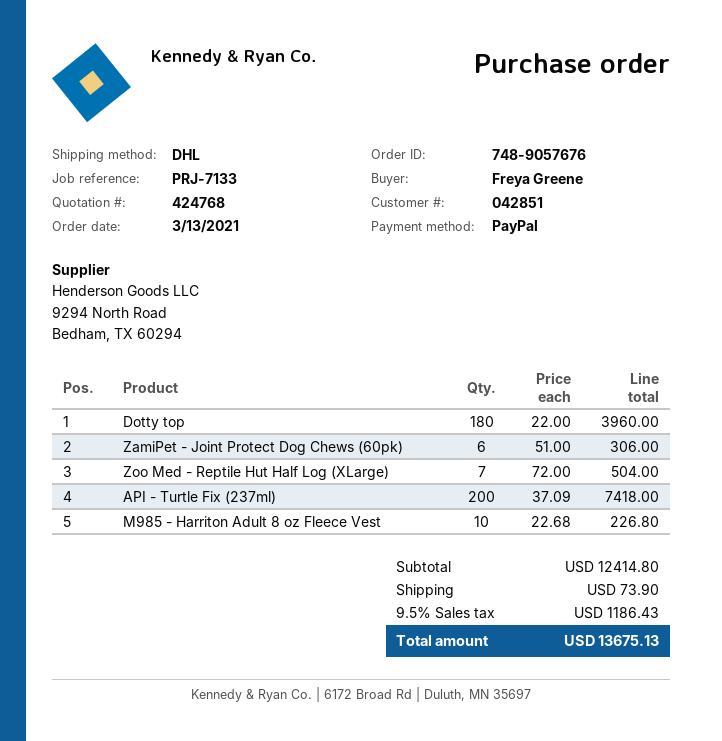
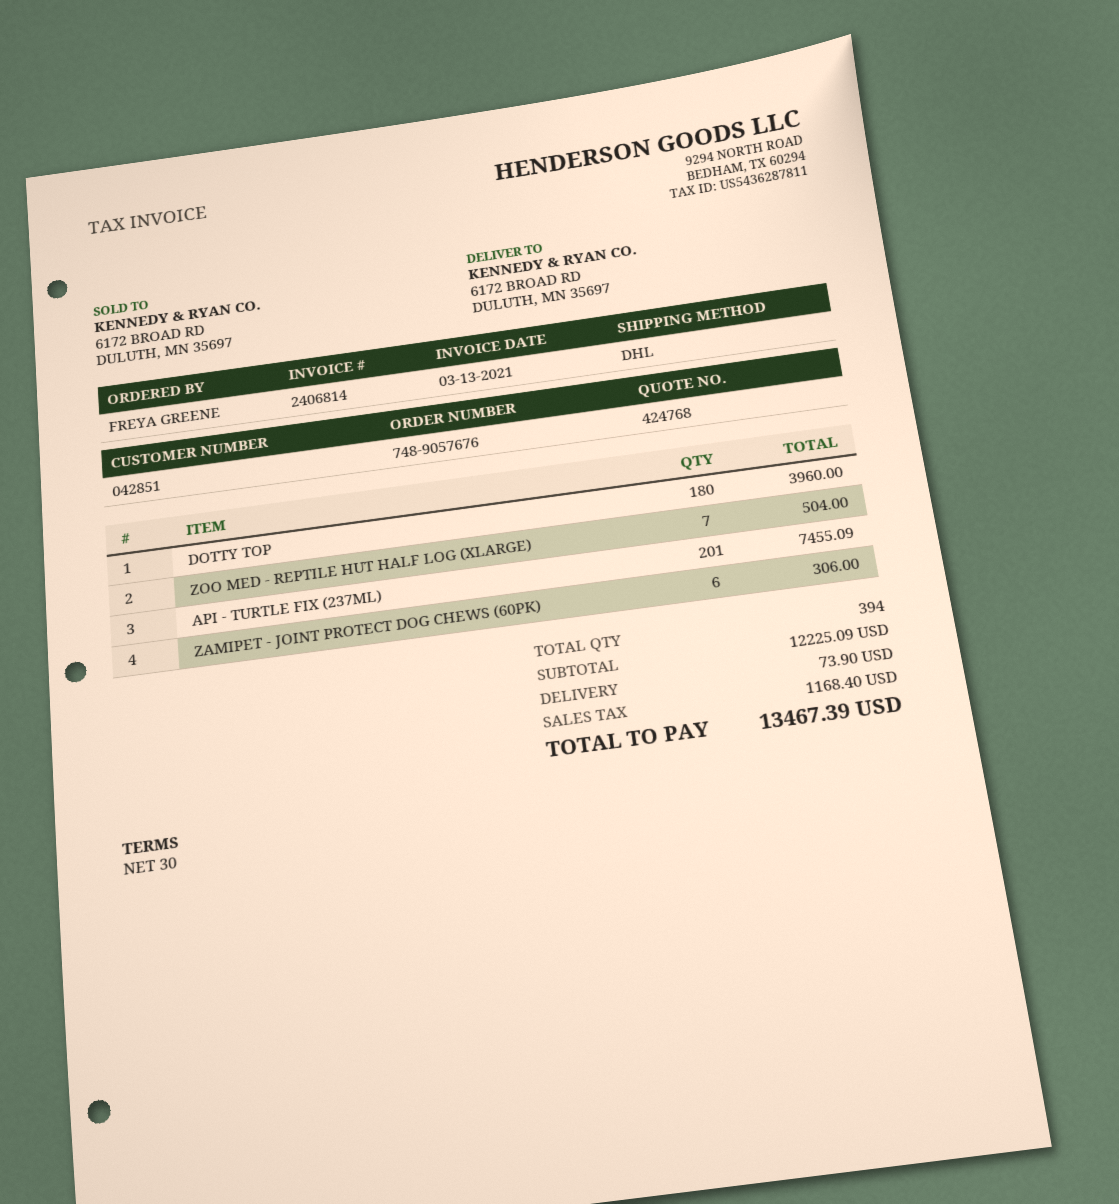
API - Turtle Fix (237ml): 200 for 7418.00 -> 201 for 7455.09
M985 - Harriton Adult 8 oz Fleece Vest: 10 for 226.80 -> none
subtotal: 12414.80 -> 12225.09
tax: 1186.43 -> 1168.40
total: 13675.13 -> 13467.39

